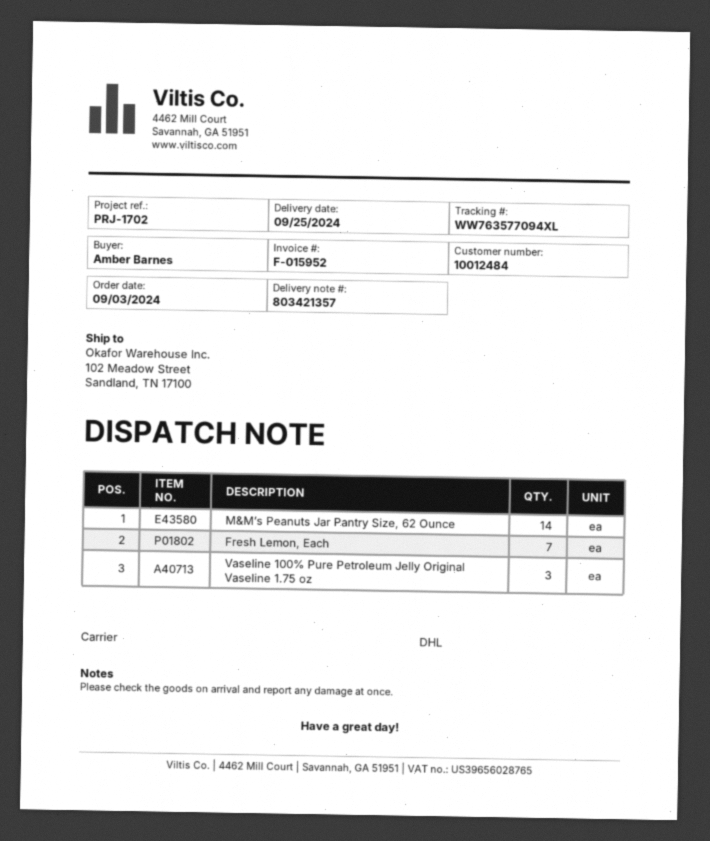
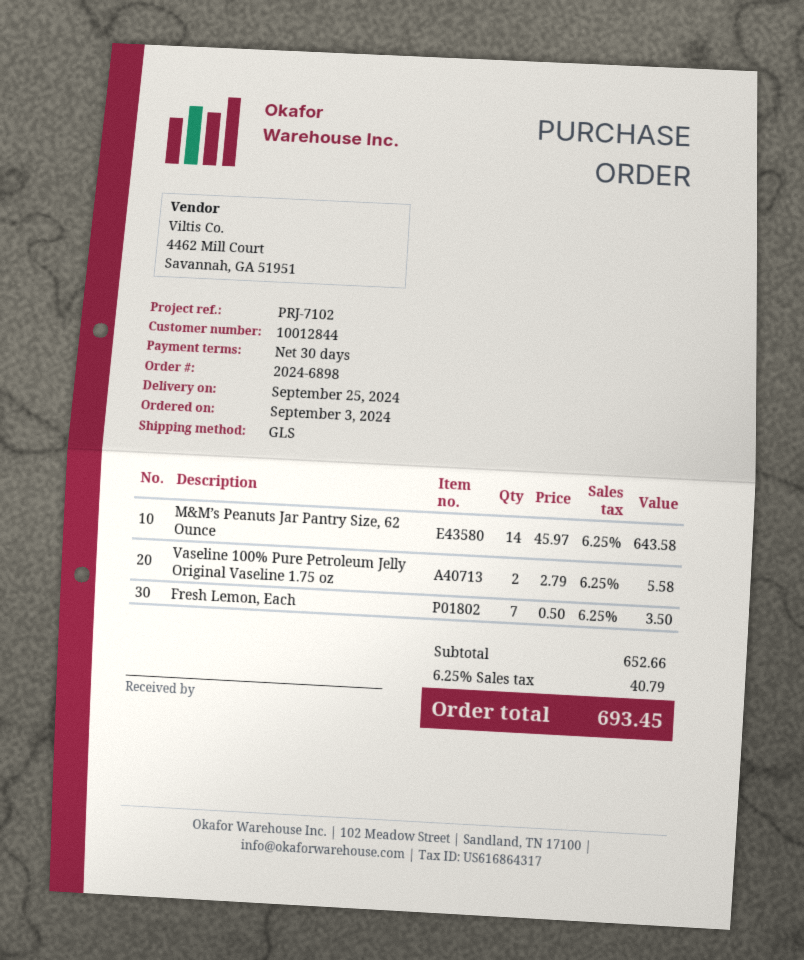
customer number: 10012484 -> 10012844
reference: PRJ-1702 -> PRJ-7102
shipping method: DHL -> GLS
Vaseline 100% Pure Petroleum Jelly Original Vaseline 1.75 oz: 3 -> 2

